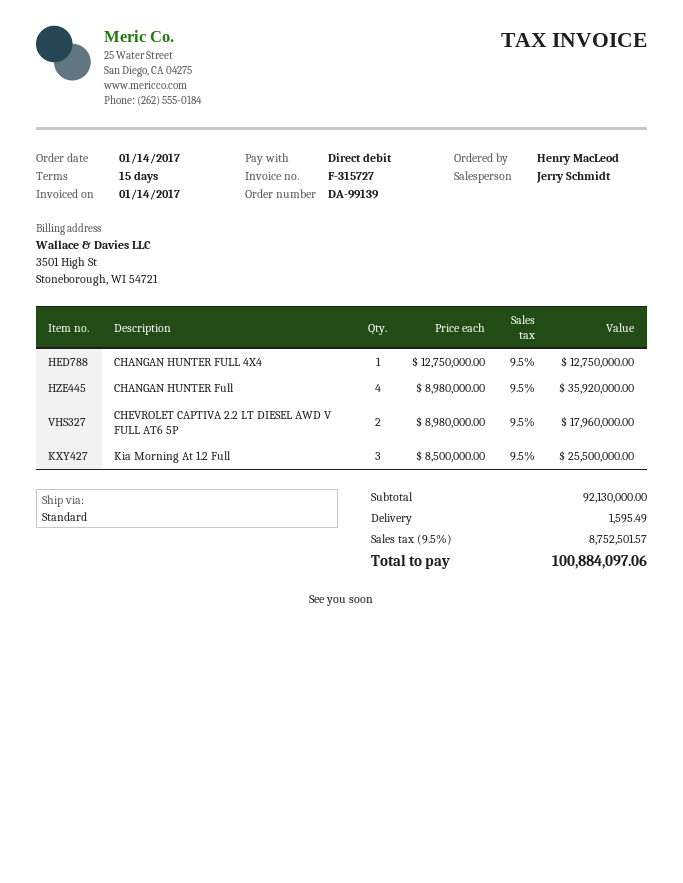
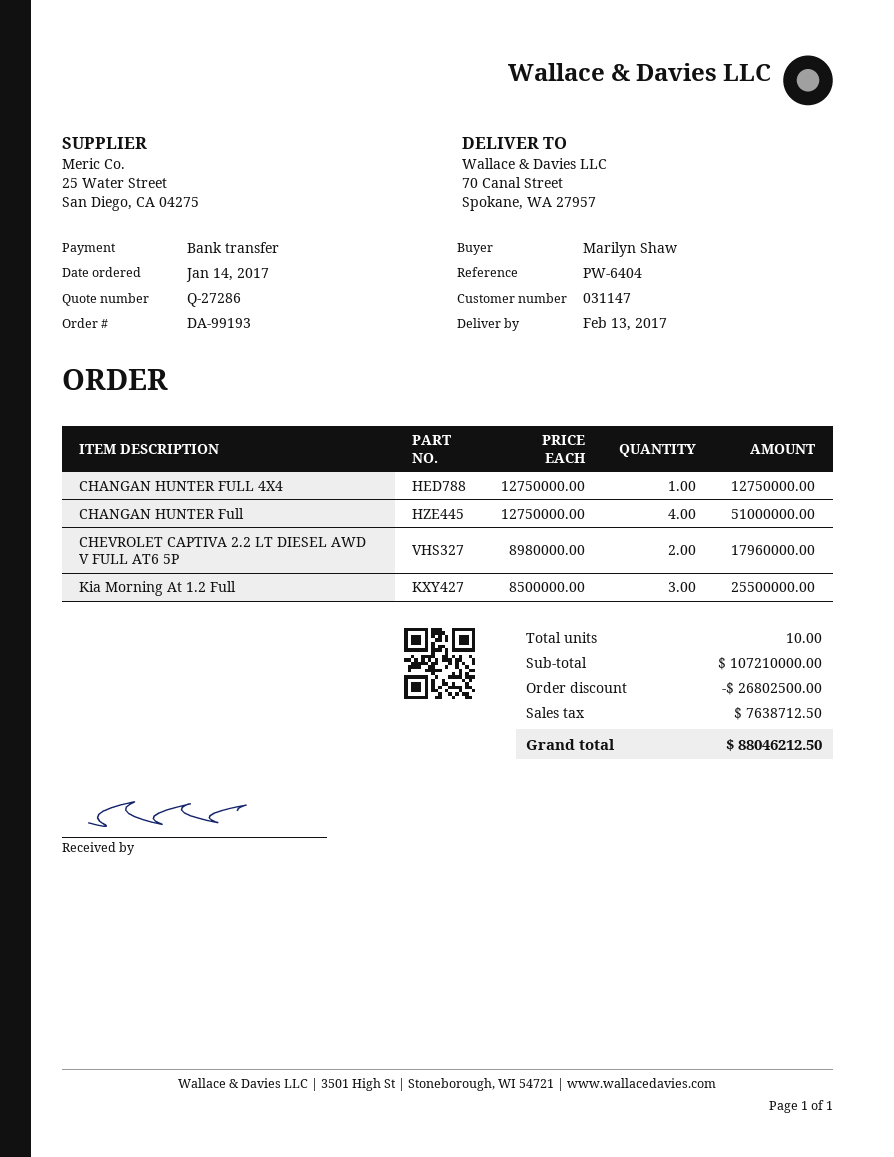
order number: DA-99139 -> DA-99193
ordered by: Henry MacLeod -> Marilyn Shaw
payment method: direct debit -> bank transfer
CHANGAN HUNTER Full: 4 x 8980000.00 = 35920000.00 -> 4 x 12750000.00 = 51000000.00
subtotal: 92130000.00 -> 107210000.00
discount: none -> 26802500.00
shipping: 1595.49 -> none
tax: 8752501.57 -> 7638712.50
total: 100884097.06 -> 88046212.50

